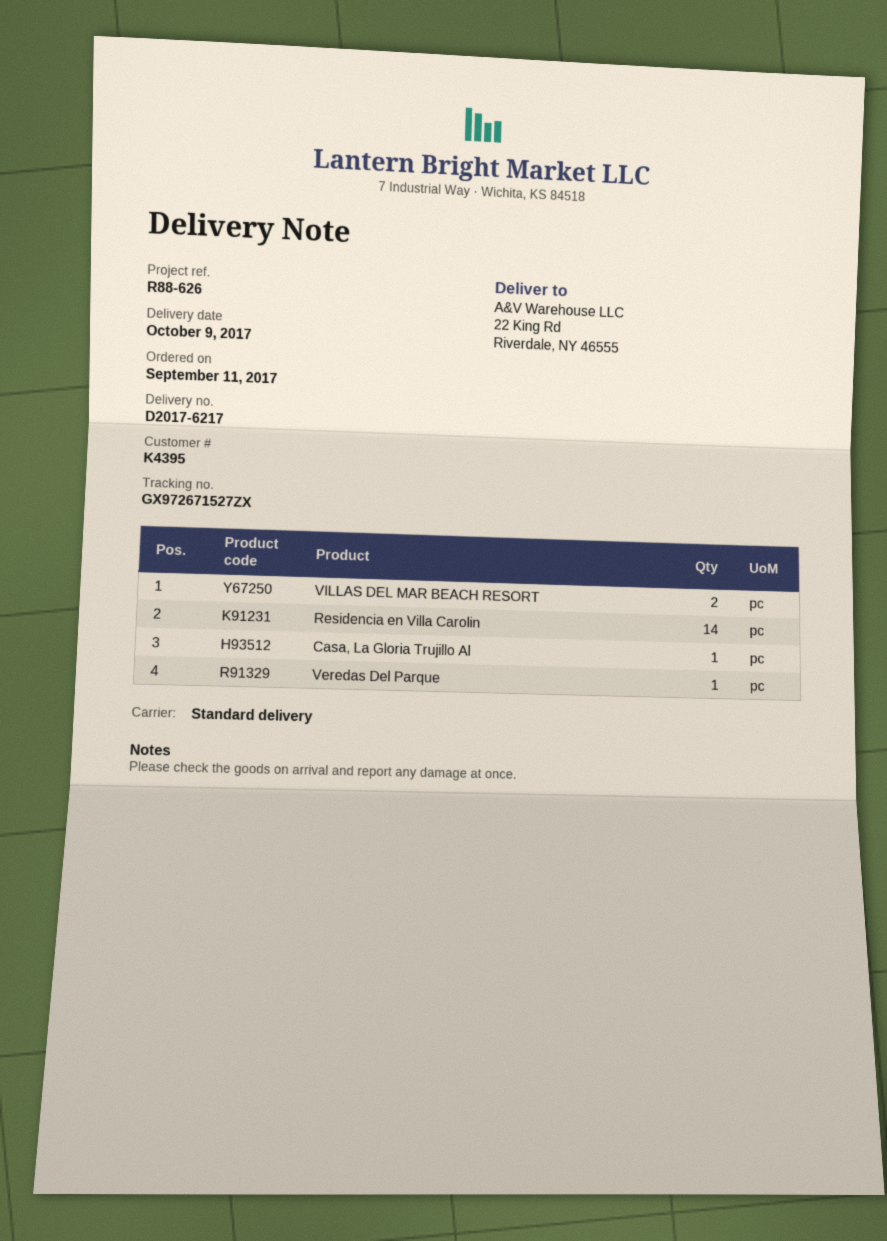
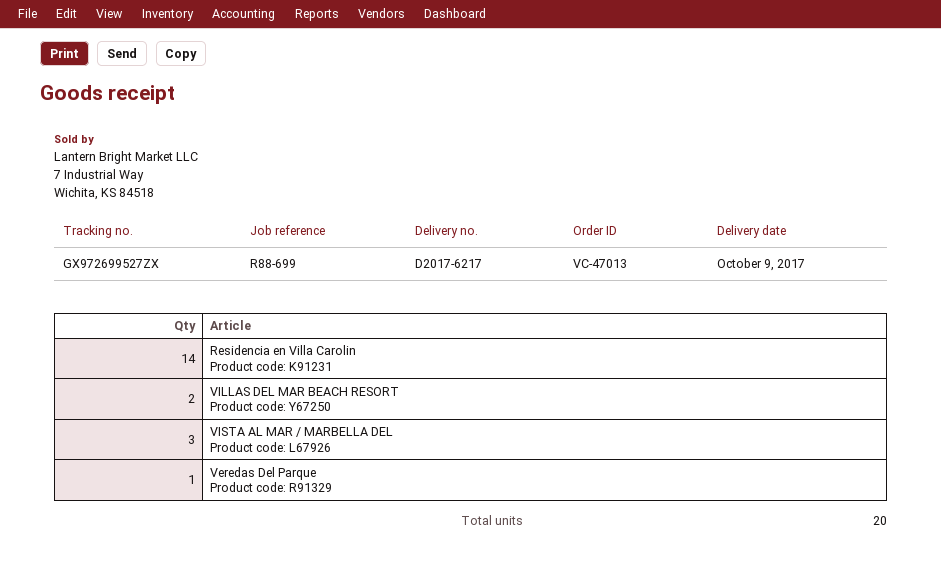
reference: R88-626 -> R88-699
tracking number: GX972671527ZX -> GX972699527ZX
Casa, La Gloria Trujillo Al: 1 -> none
VISTA AL MAR / MARBELLA DEL: none -> 3

